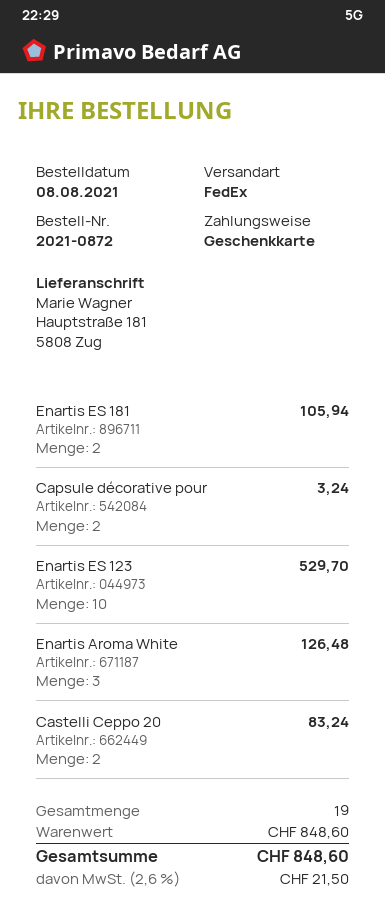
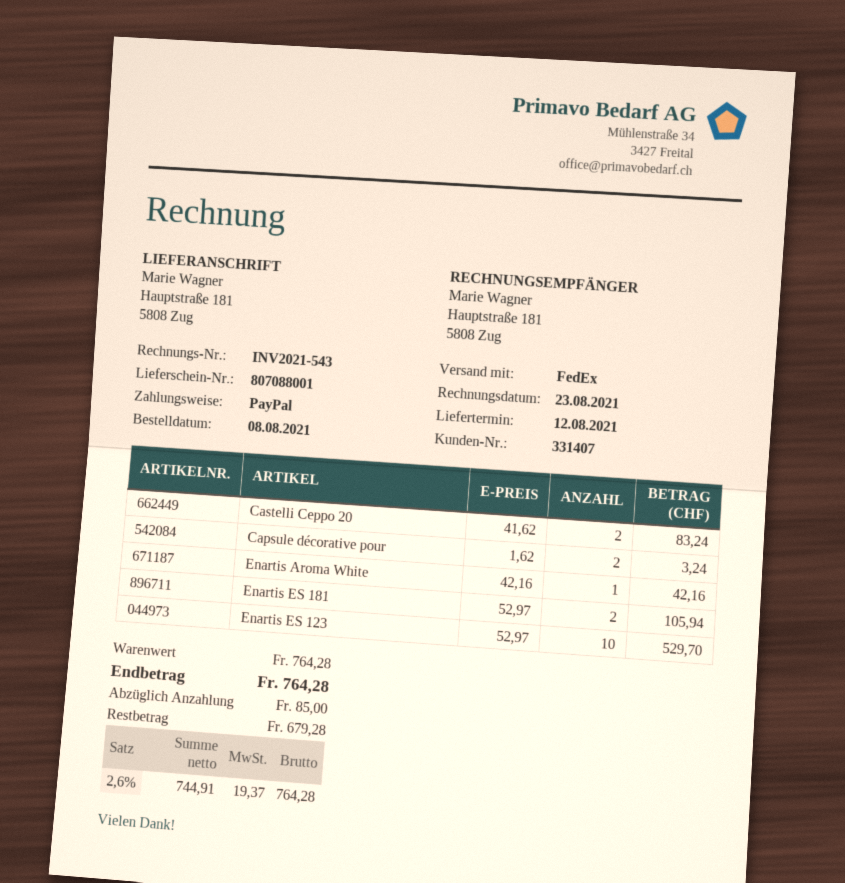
payment method: gift card -> PayPal
Enartis Aroma White: 3 for 126.48 -> 1 for 42.16
subtotal: 848.60 -> 764.28
tax: 2.6% = 21.50 -> 2.6% = 19.37
total: 848.60 -> 764.28

